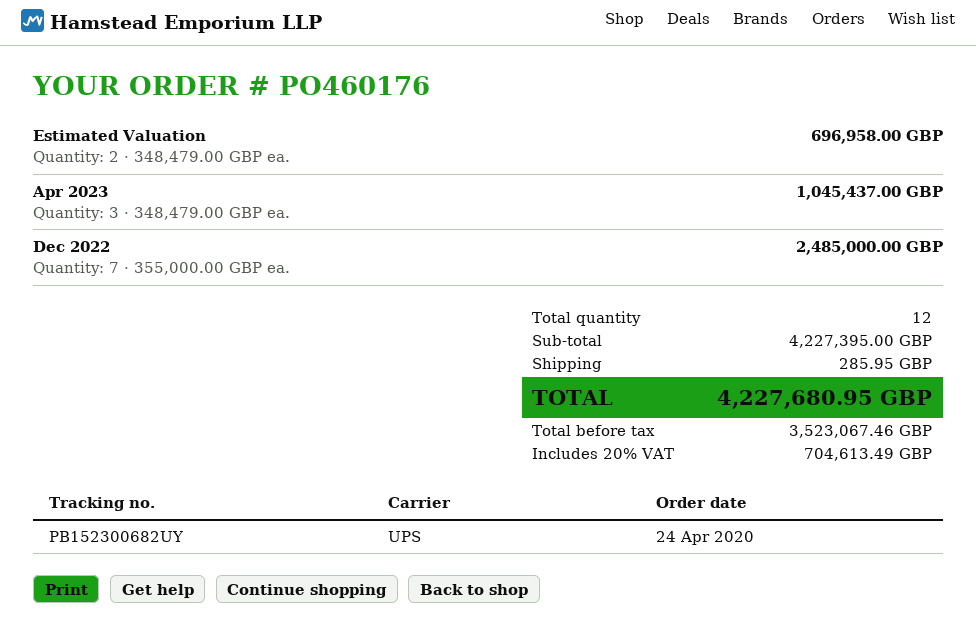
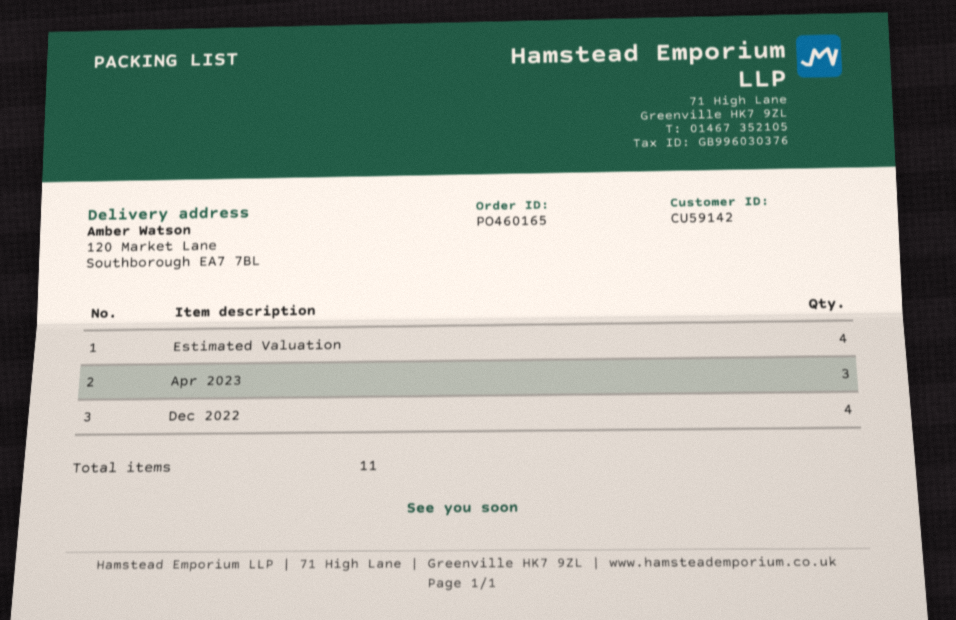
order number: PO460176 -> PO460165
Estimated Valuation: 2 -> 4
Dec 2022: 7 -> 4
total quantity: 12 -> 11

